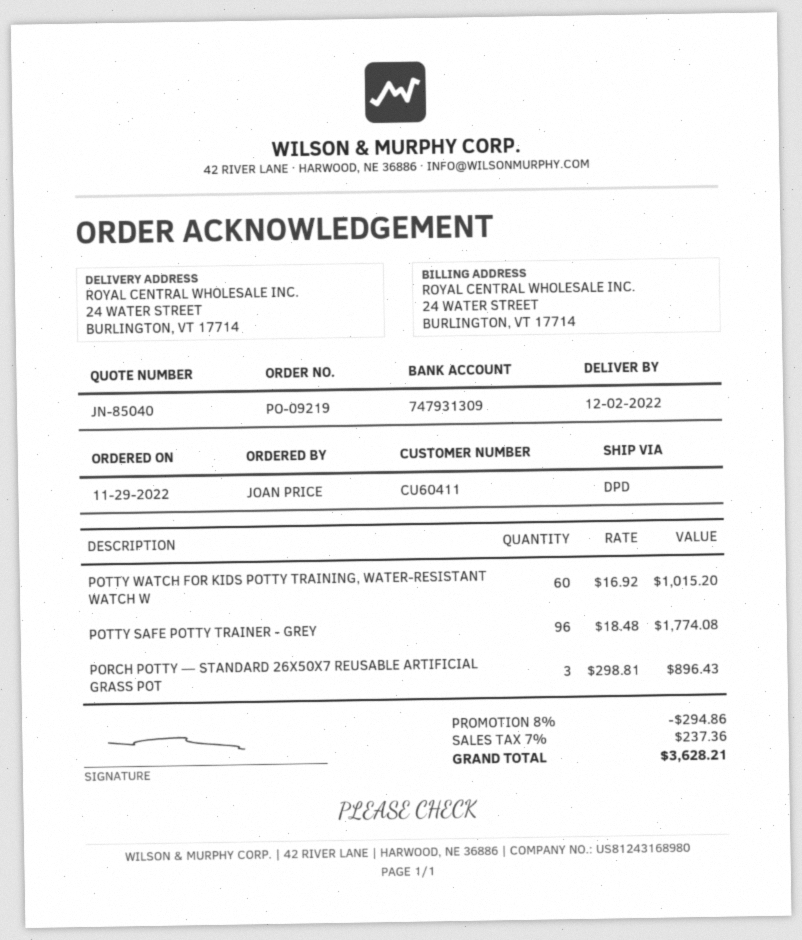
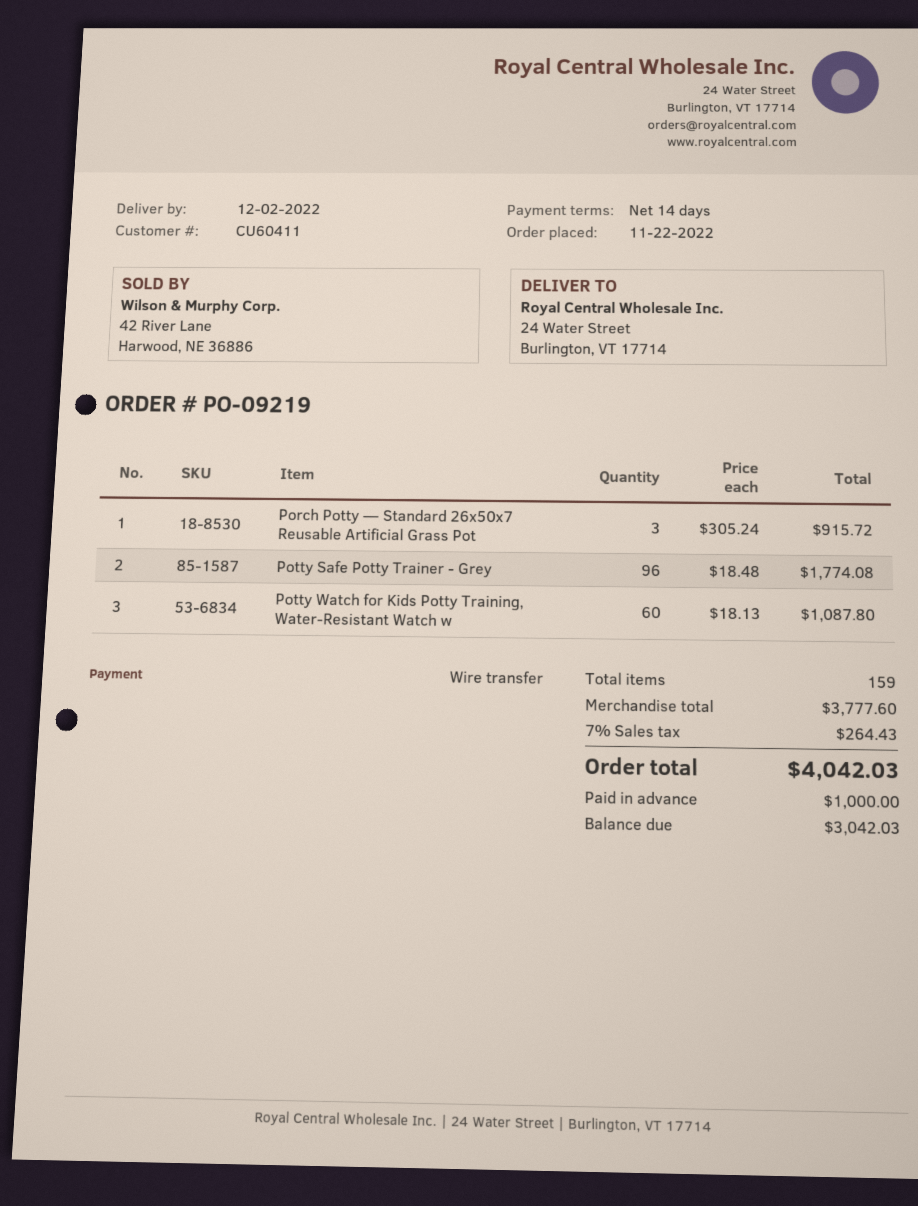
order date: 2022-11-29 -> 2022-11-22
POTTY WATCH FOR KIDS POTTY TRAINING, WATER-RESISTANT WATCH W: 60 x 16.92 = 1015.20 -> 60 x 18.13 = 1087.80
PORCH POTTY — STANDARD 26X50X7 REUSABLE ARTIFICIAL GRASS POT: 3 x 298.81 = 896.43 -> 3 x 305.24 = 915.72
discount: 8% = 294.86 -> none
tax: 7% = 237.36 -> 7% = 264.43
total: 3628.21 -> 4042.03

